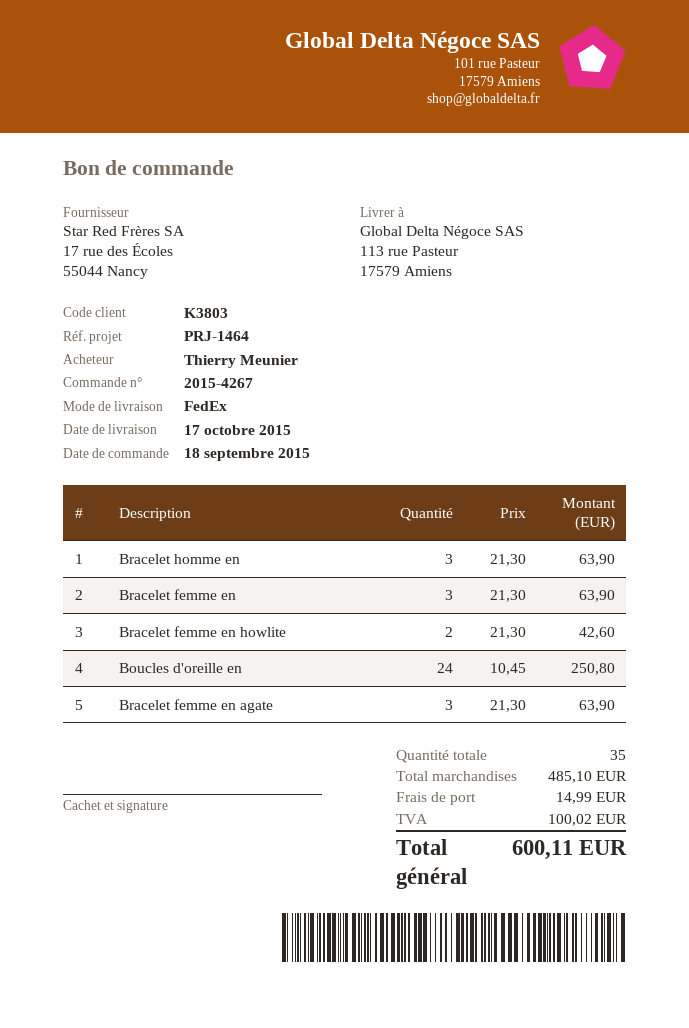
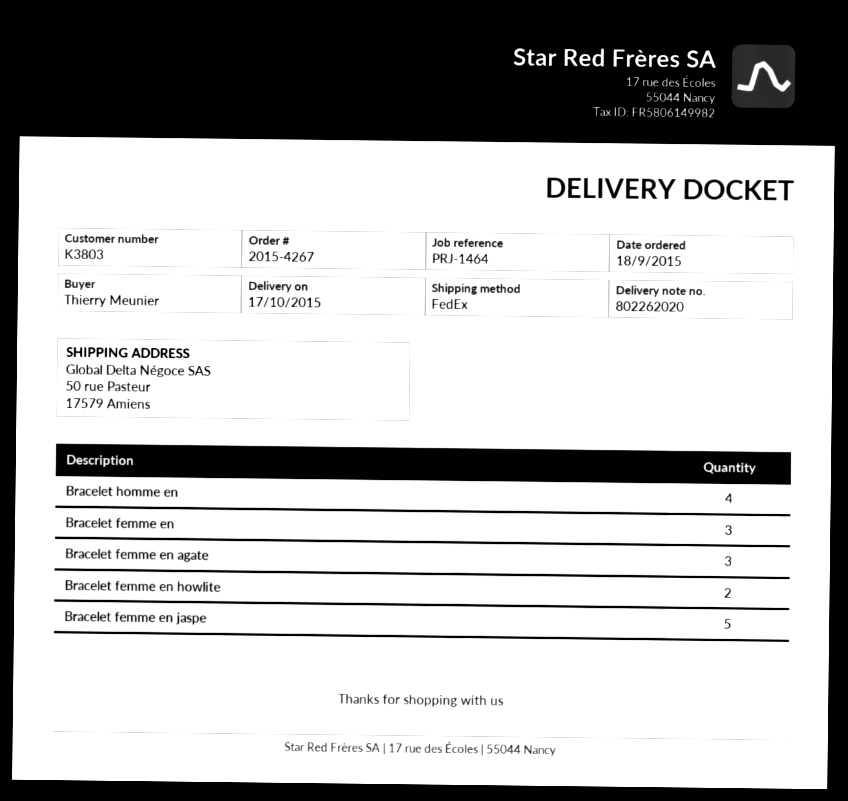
ship to: 113 rue Pasteur, 17579 Amiens -> 50 rue Pasteur, 17579 Amiens
Bracelet homme en: 3 -> 4
Boucles d'oreille en: 24 -> none
Bracelet femme en jaspe: none -> 5

